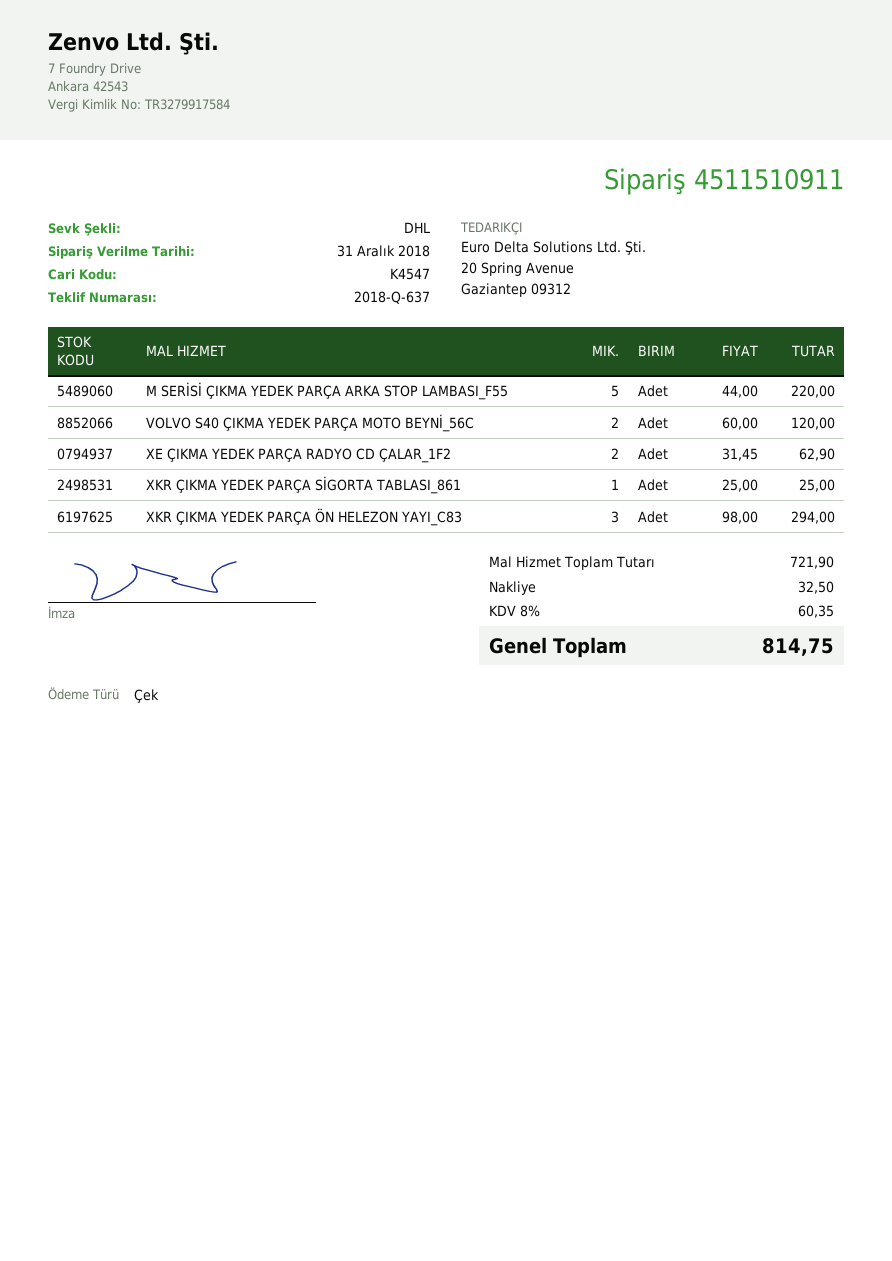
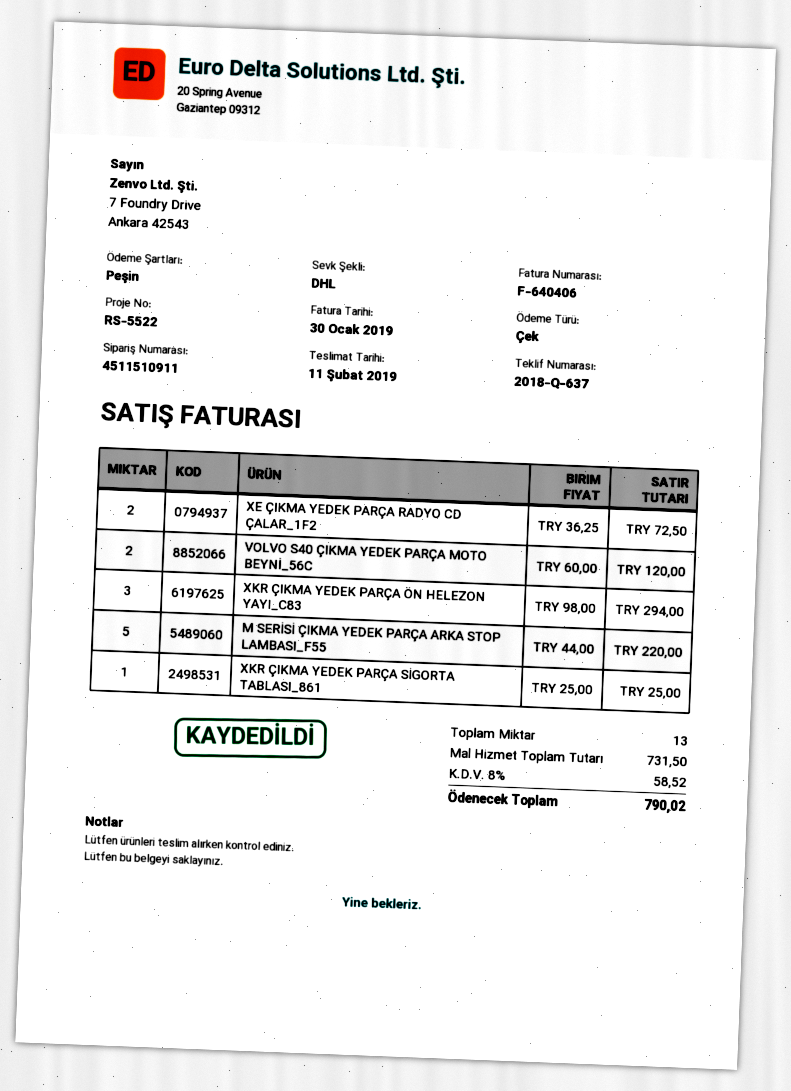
XE ÇIKMA YEDEK PARÇA RADYO CD ÇALAR_1F2: 2 x 31.45 = 62.90 -> 2 x 36.25 = 72.50
subtotal: 721.90 -> 731.50
shipping: 32.50 -> none
tax: 8% = 60.35 -> 8% = 58.52
total: 814.75 -> 790.02

